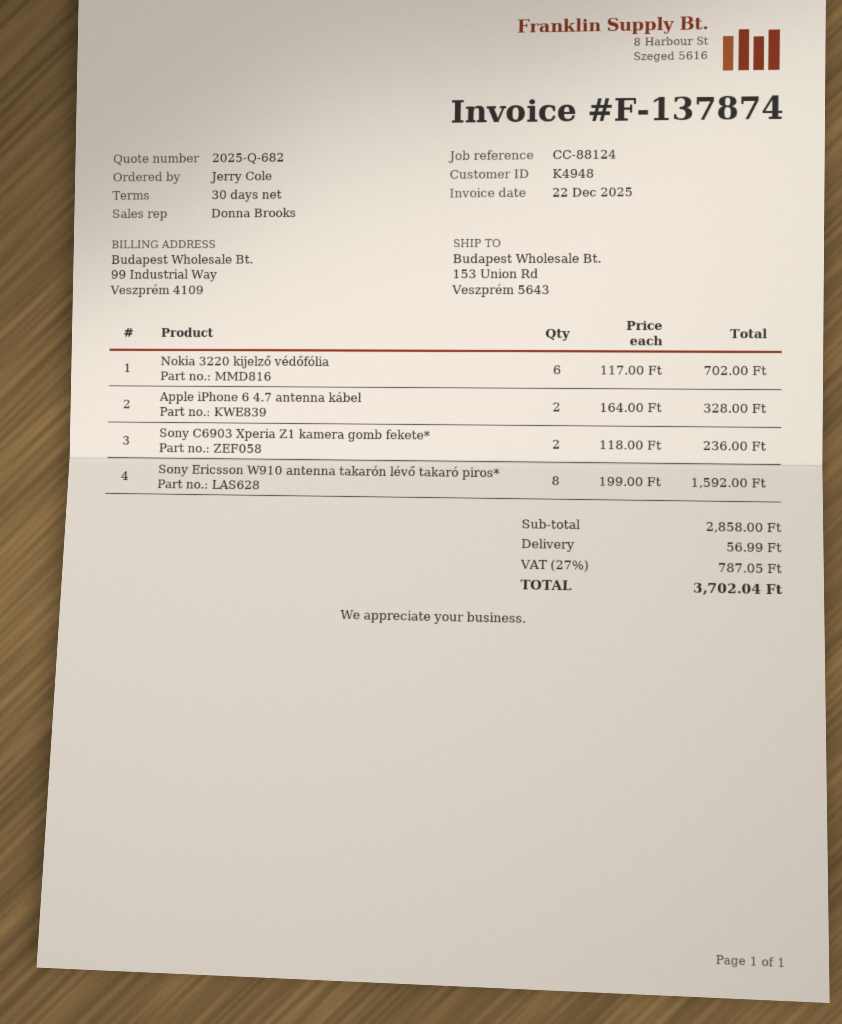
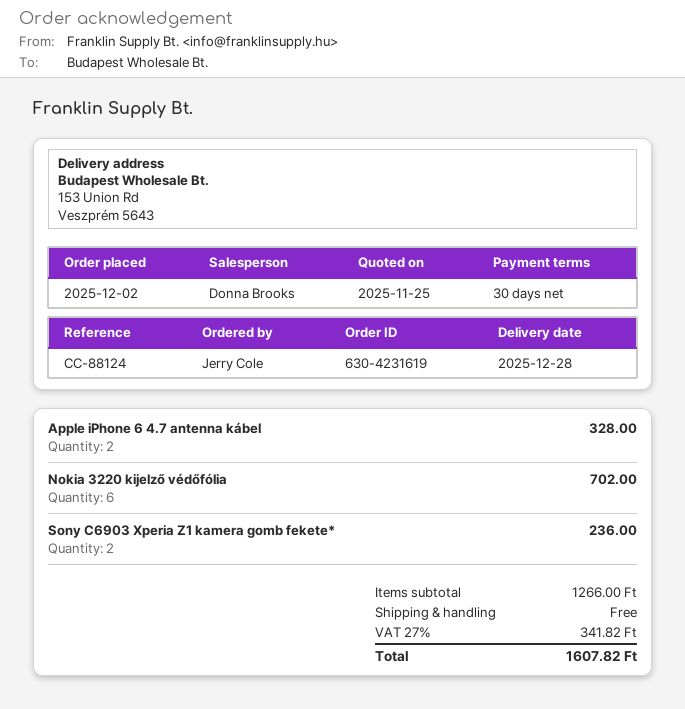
Sony Ericsson W910 antenna takarón lévő takaró piros*: 8 for 1592.00 -> none
subtotal: 2858.00 -> 1266.00
shipping: 56.99 -> 0.00
tax: 27% = 787.05 -> 27% = 341.82
total: 3702.04 -> 1607.82

